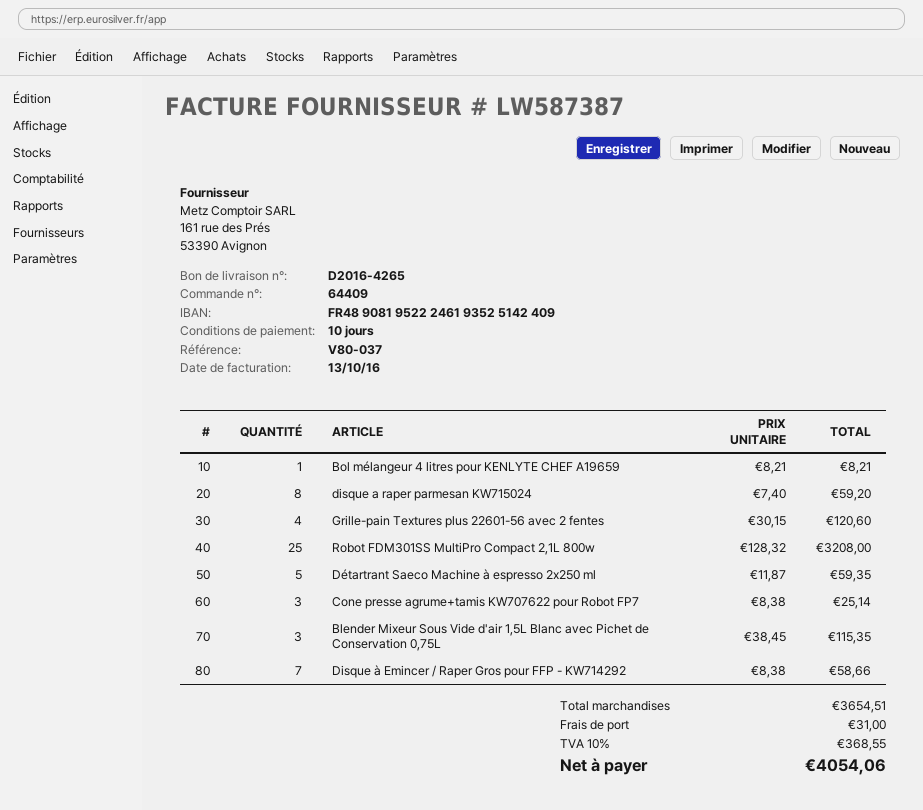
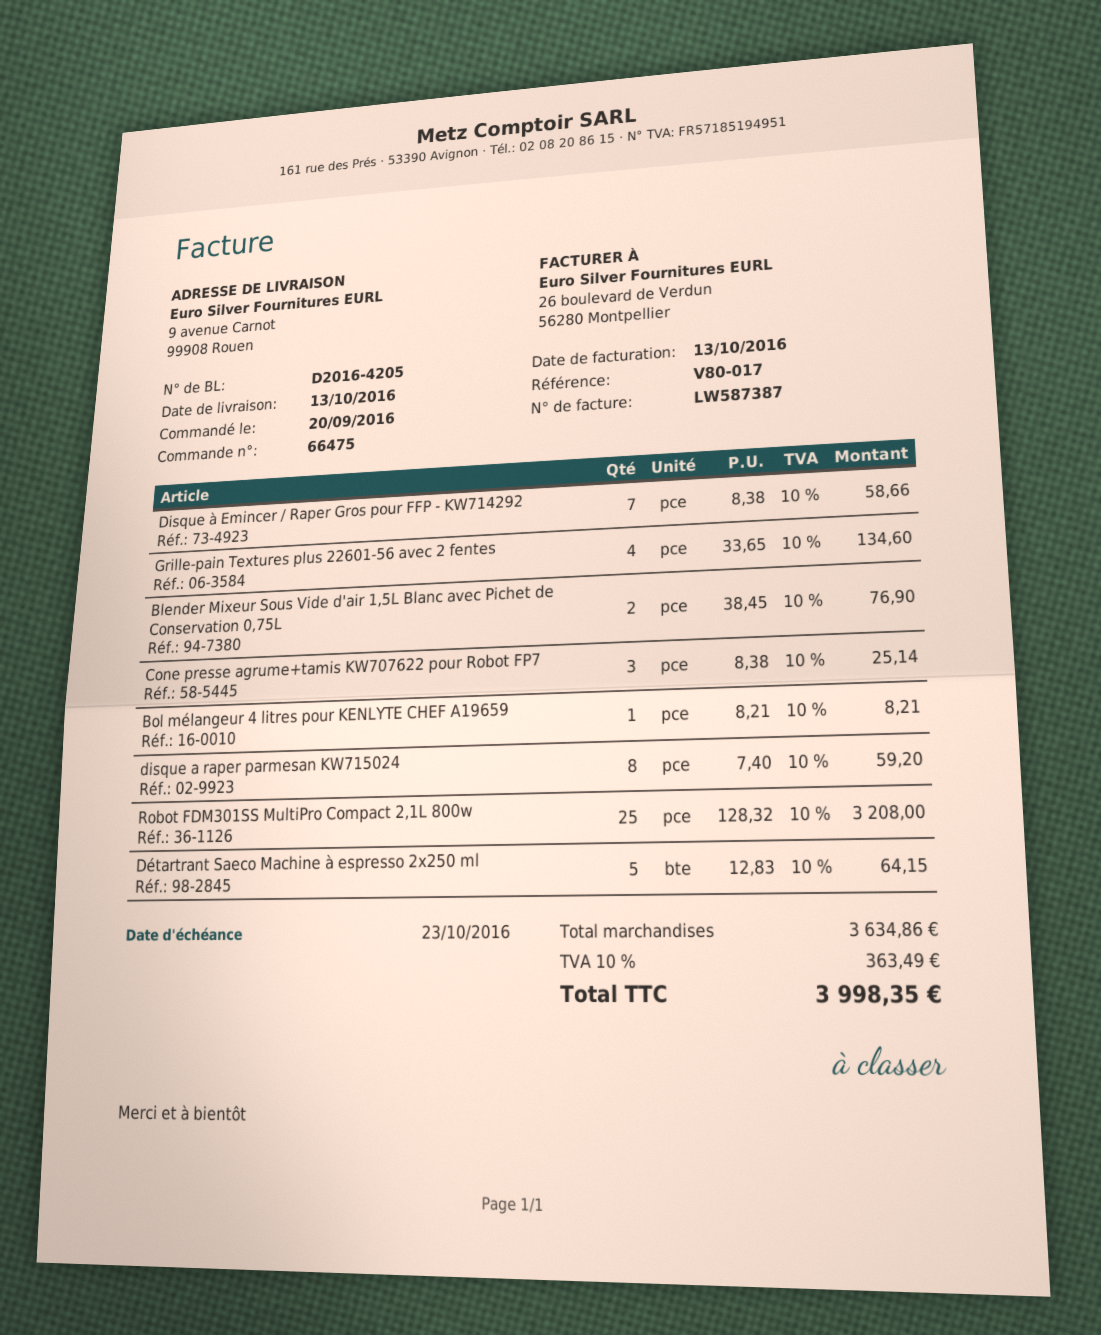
order number: 64409 -> 66475
delivery note number: D2016-4265 -> D2016-4205
reference: V80-037 -> V80-017
Grille-pain Textures plus 22601-56 avec 2 fentes: 4 x 30.15 = 120.60 -> 4 x 33.65 = 134.60
Détartrant Saeco Machine à espresso 2x250 ml: 5 x 11.87 = 59.35 -> 5 x 12.83 = 64.15
Blender Mixeur Sous Vide d'air 1,5L Blanc avec Pichet de Conservation 0,75L: 3 x 38.45 = 115.35 -> 2 x 38.45 = 76.90
subtotal: 3654.51 -> 3634.86
shipping: 31.00 -> none
tax: 10% = 368.55 -> 10% = 363.49
total: 4054.06 -> 3998.35

